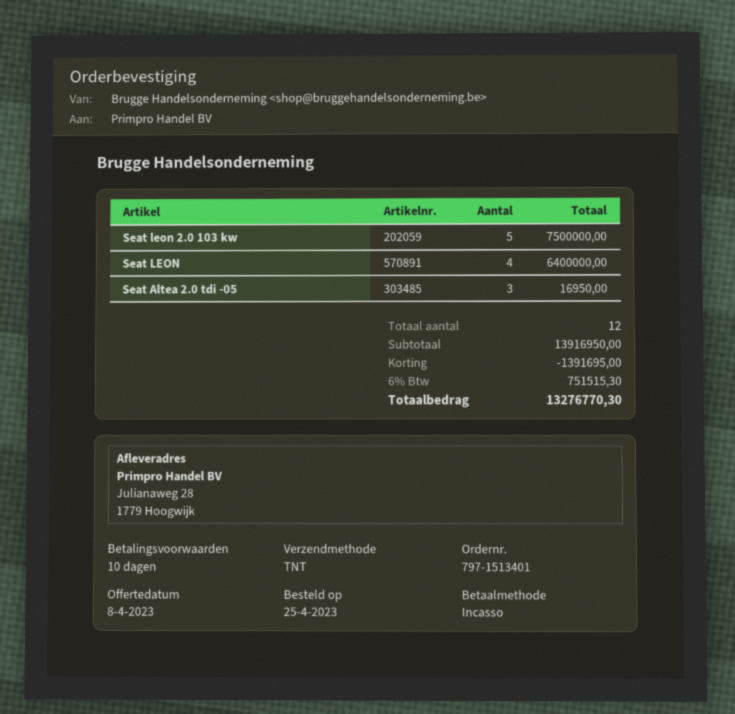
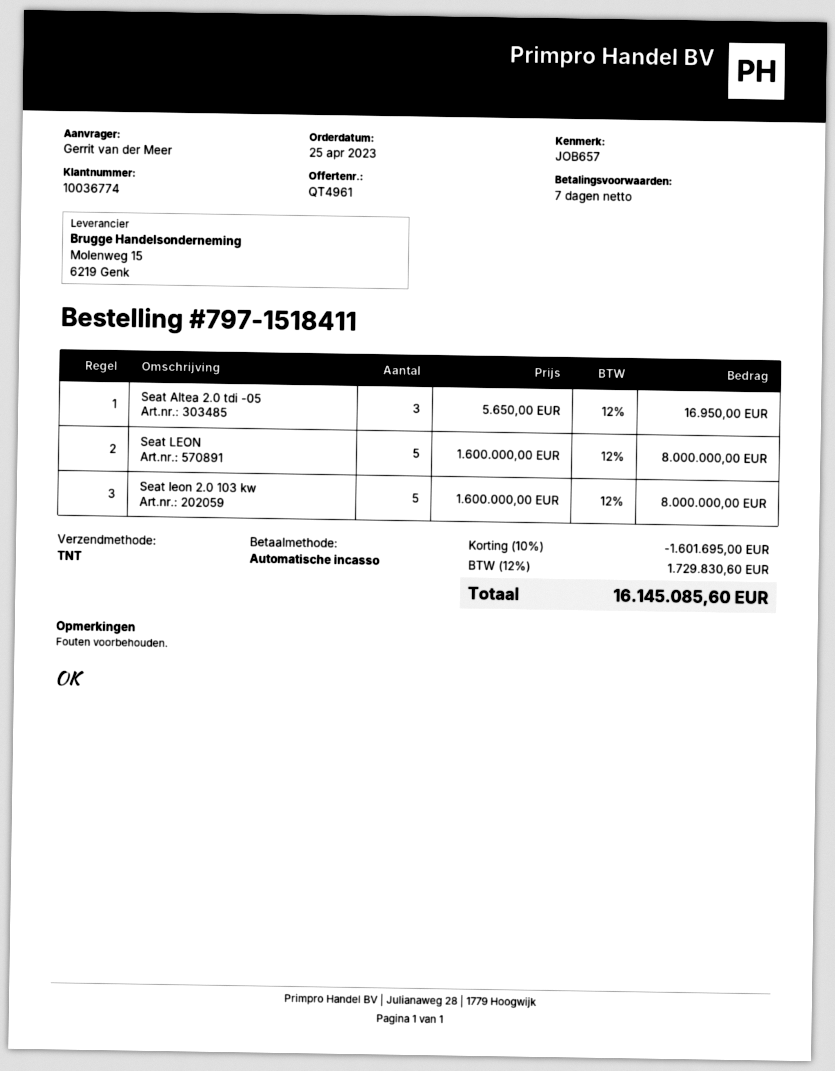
order number: 797-1513401 -> 797-1518411
payment terms: 10 days -> 7 days
Seat leon 2.0 103 kw: 5 for 7500000.00 -> 5 for 8000000.00
Seat LEON: 4 for 6400000.00 -> 5 for 8000000.00
discount: 1391695.00 -> 1601695.00
tax: 6% = 751515.30 -> 12% = 1729830.60
total: 13276770.30 -> 16145085.60

